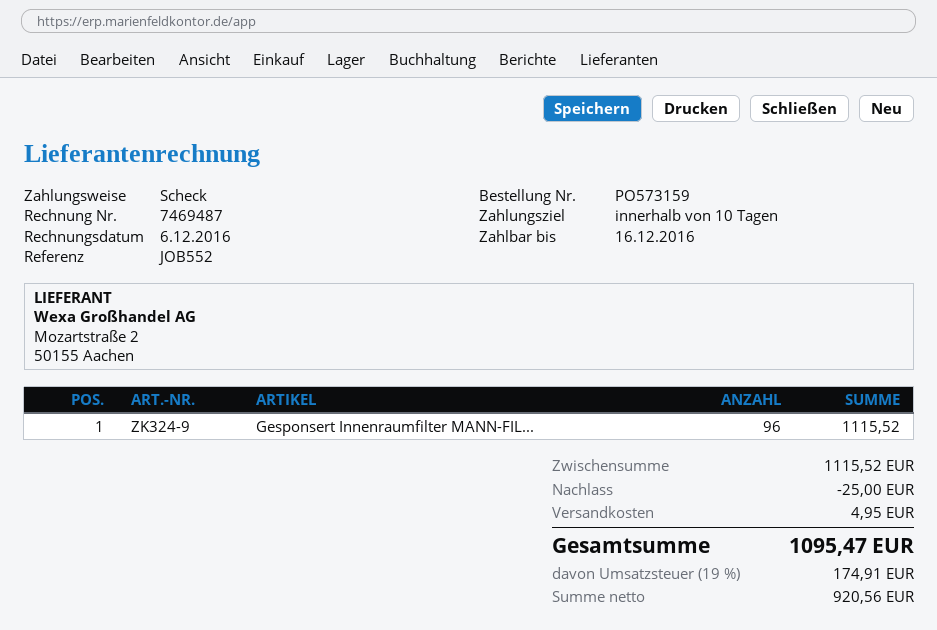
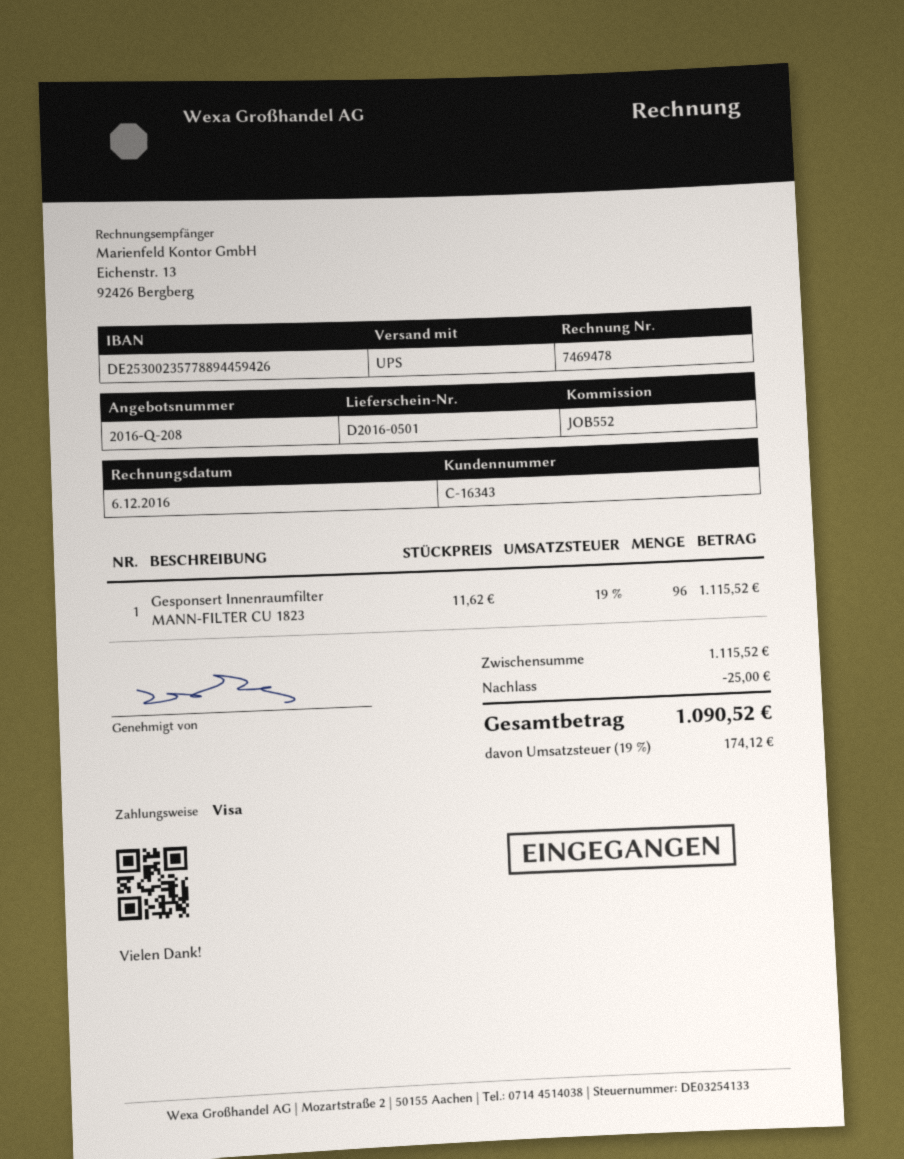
invoice number: 7469487 -> 7469478
payment method: cheque -> Visa
shipping: 4.95 -> none
tax: 19% = 174.91 -> 19% = 174.12
total: 1095.47 -> 1090.52

